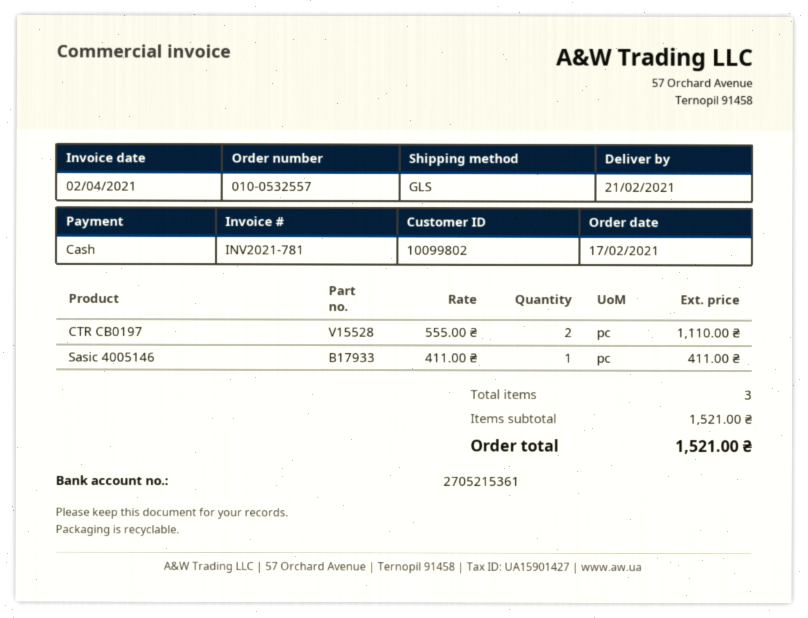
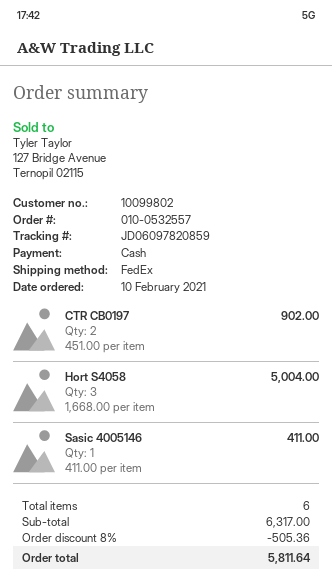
order date: 2021-02-17 -> 2021-02-10
shipping method: GLS -> FedEx
CTR CB0197: 2 x 555.00 = 1110.00 -> 2 x 451.00 = 902.00
Hort S4058: none -> 3 x 1668.00 = 5004.00
total quantity: 3 -> 6
subtotal: 1521.00 -> 6317.00
discount: none -> 8% = 505.36
total: 1521.00 -> 5811.64

